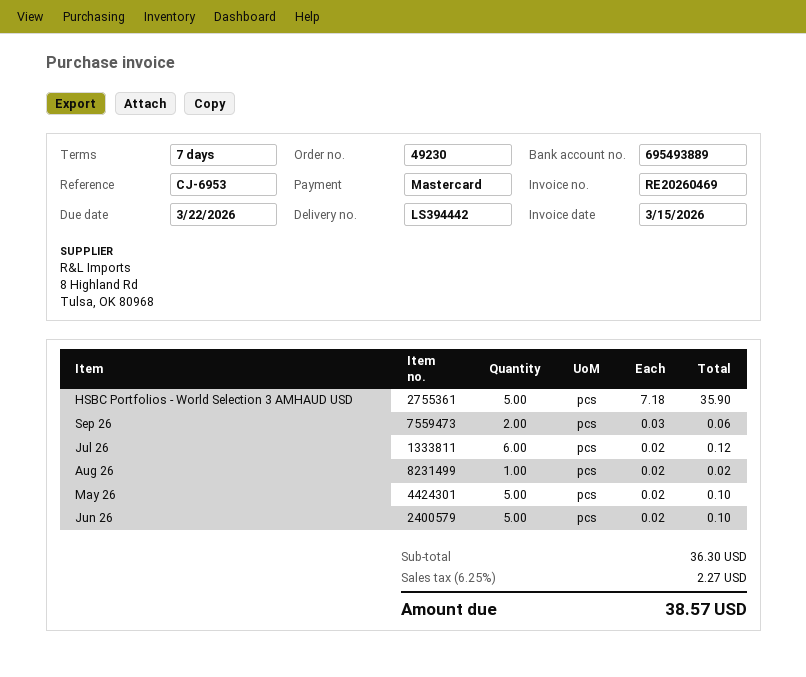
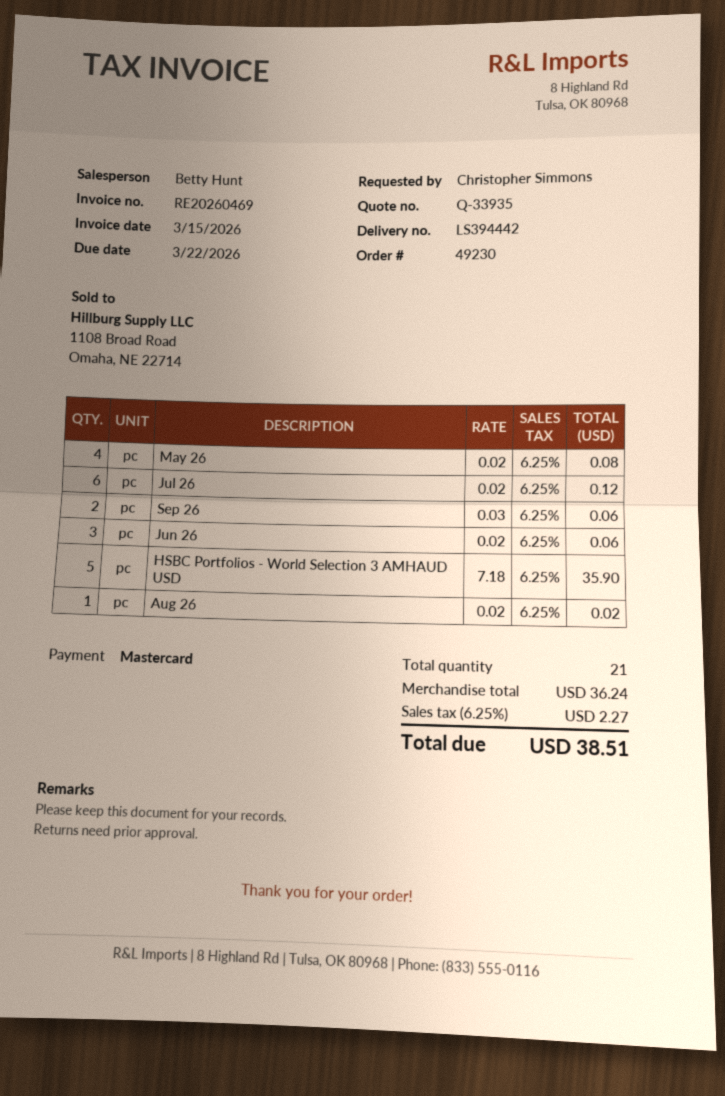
May 26: 5 x 0.02 = 0.10 -> 4 x 0.02 = 0.08
Jun 26: 5 x 0.02 = 0.10 -> 3 x 0.02 = 0.06
subtotal: 36.30 -> 36.24
total: 38.57 -> 38.51

